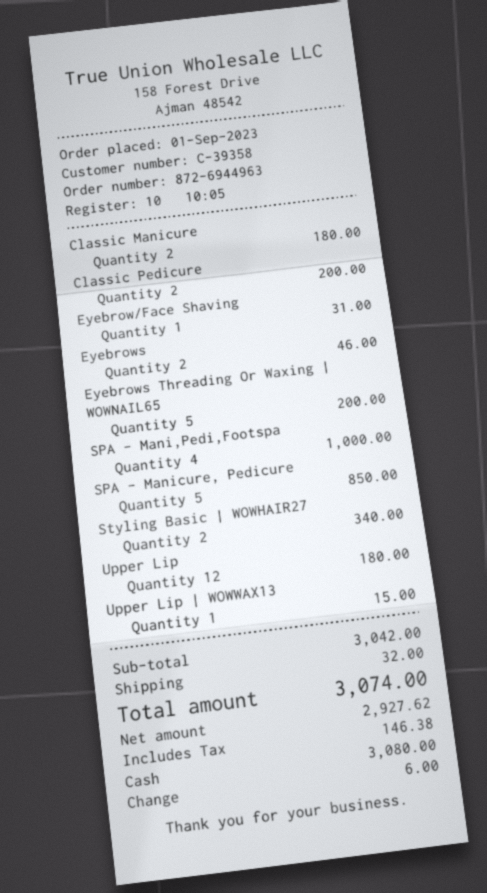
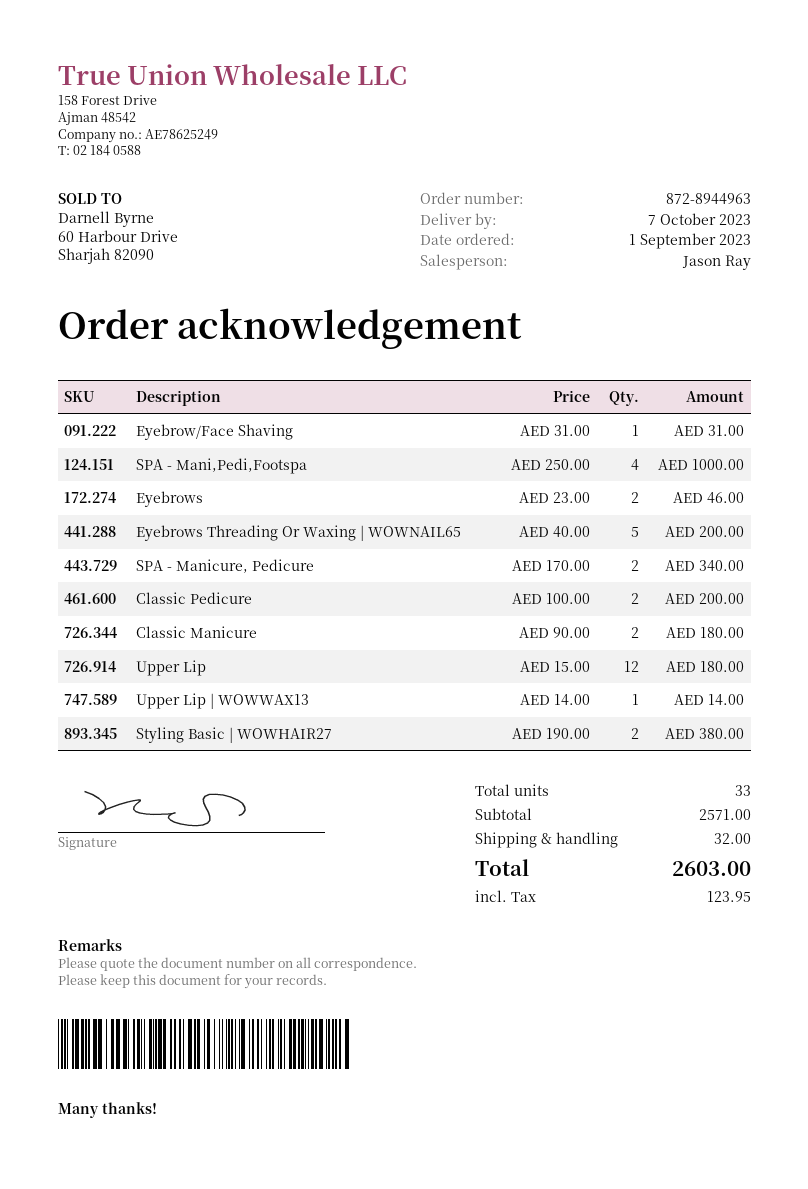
order number: 872-6944963 -> 872-8944963
SPA - Manicure, Pedicure: 5 for 850.00 -> 2 for 340.00
Styling Basic | WOWHAIR27: 2 for 340.00 -> 2 for 380.00
Upper Lip | WOWWAX13: 1 for 15.00 -> 1 for 14.00
subtotal: 3042.00 -> 2571.00
tax: 146.38 -> 123.95
total: 3074.00 -> 2603.00

